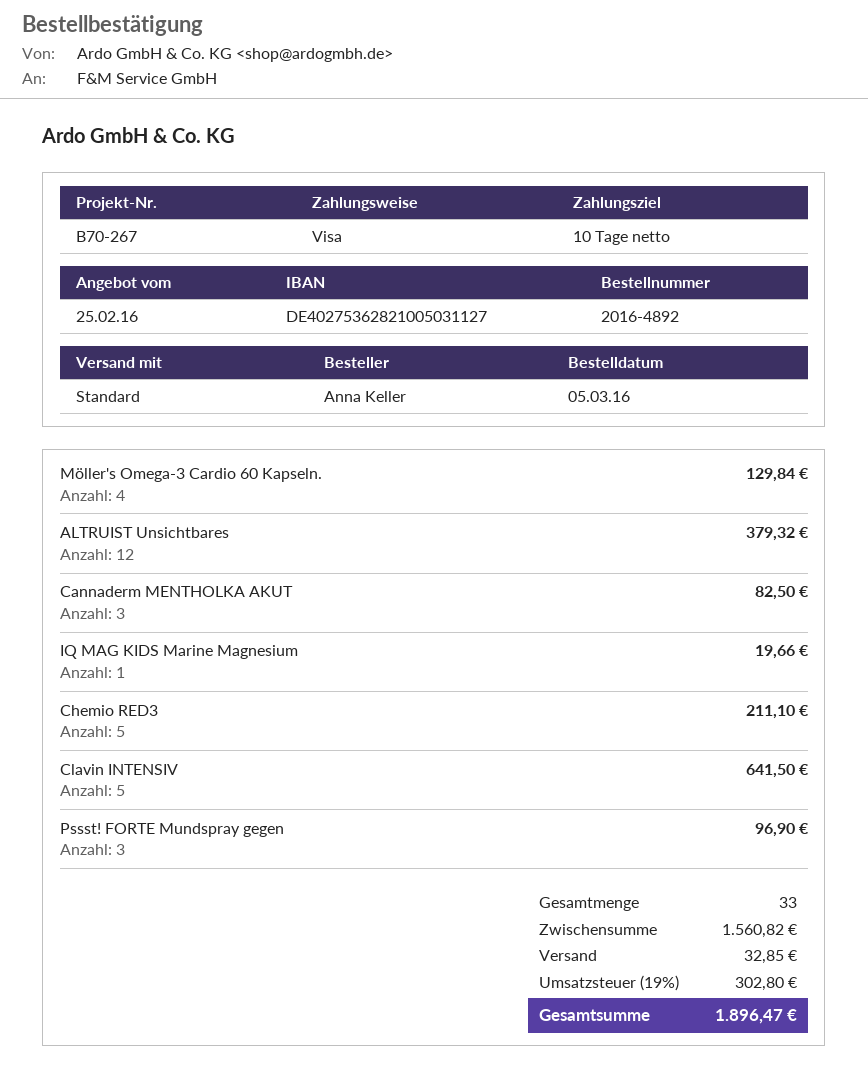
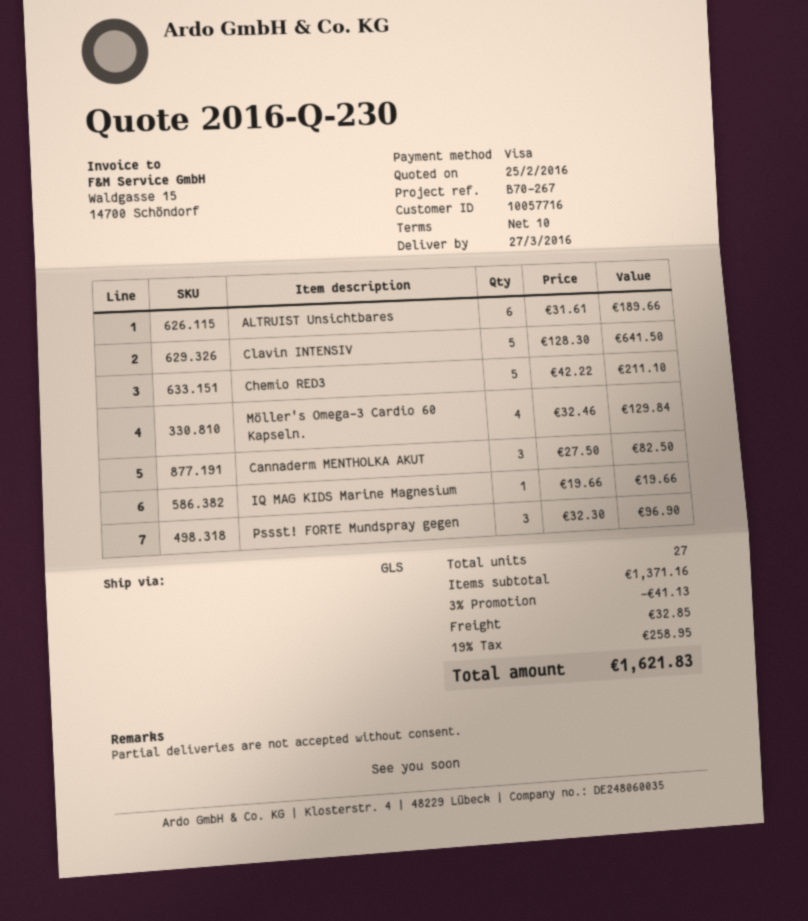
shipping method: standard -> GLS
ALTRUIST Unsichtbares: 12 for 379.32 -> 6 for 189.66
total quantity: 33 -> 27
subtotal: 1560.82 -> 1371.16
discount: none -> 3% = 41.13
tax: 19% = 302.80 -> 19% = 258.95
total: 1896.47 -> 1621.83

